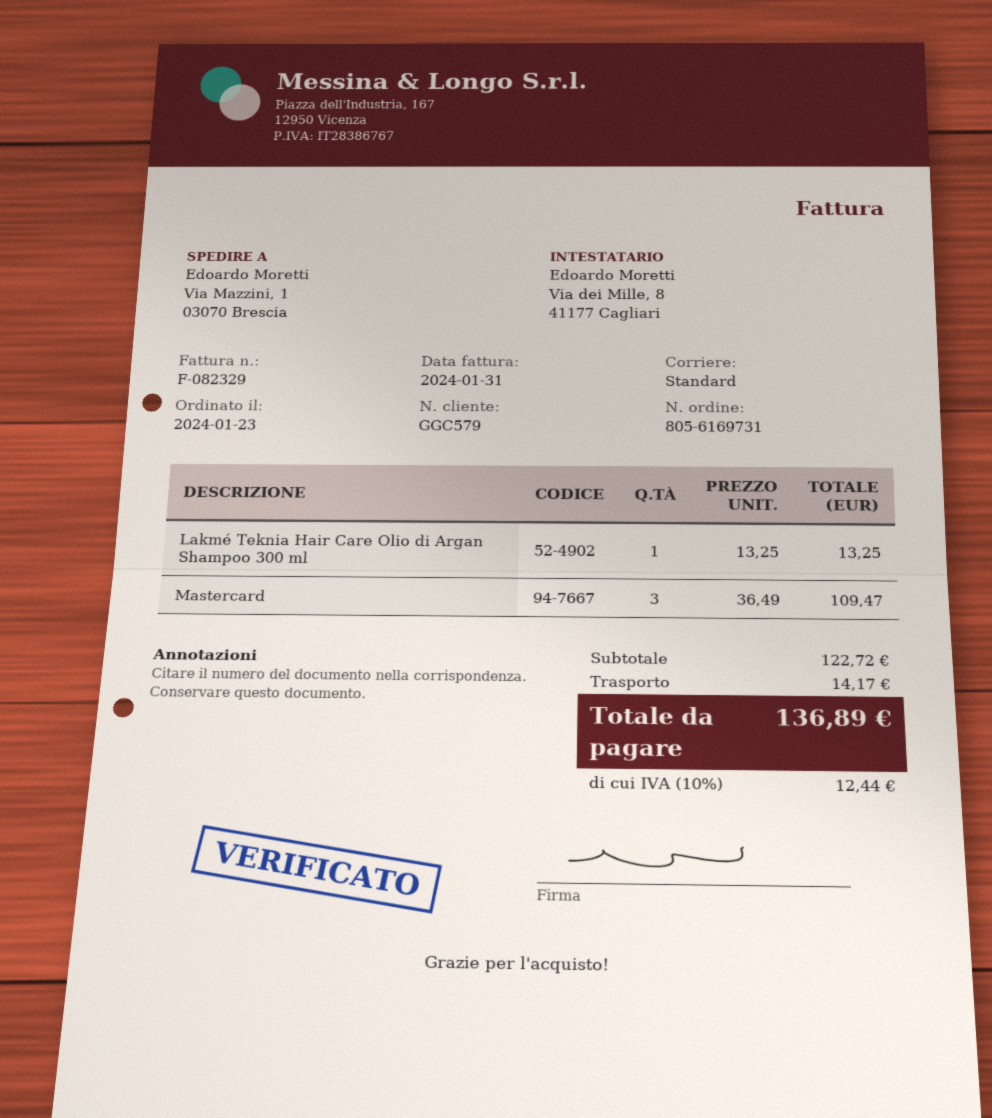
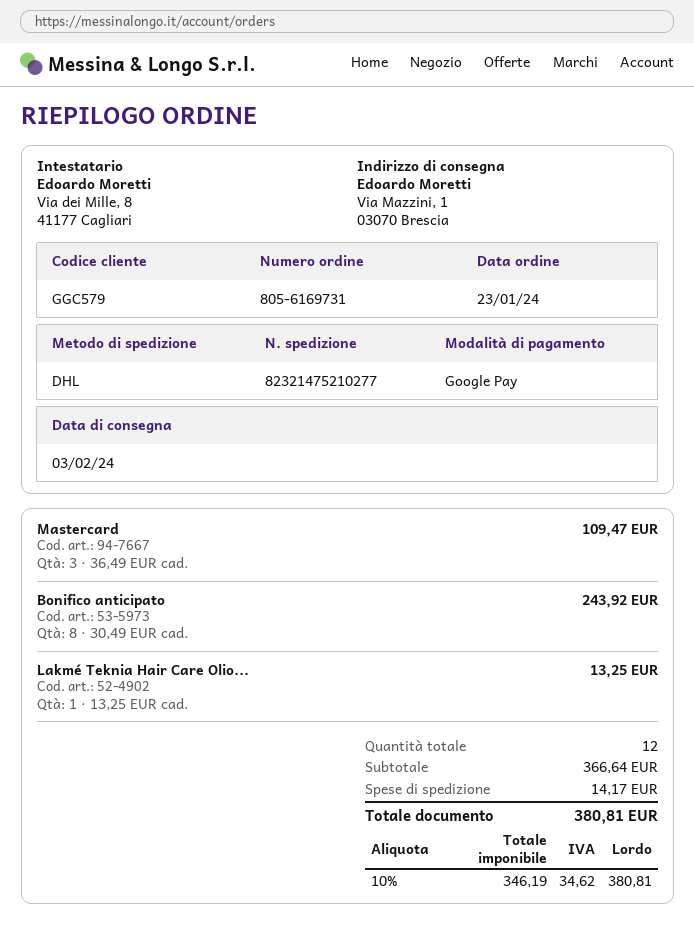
shipping method: standard -> DHL
Bonifico anticipato: none -> 8 x 30.49 = 243.92
subtotal: 122.72 -> 366.64
tax: 10% = 12.44 -> 10% = 34.62
total: 136.89 -> 380.81

